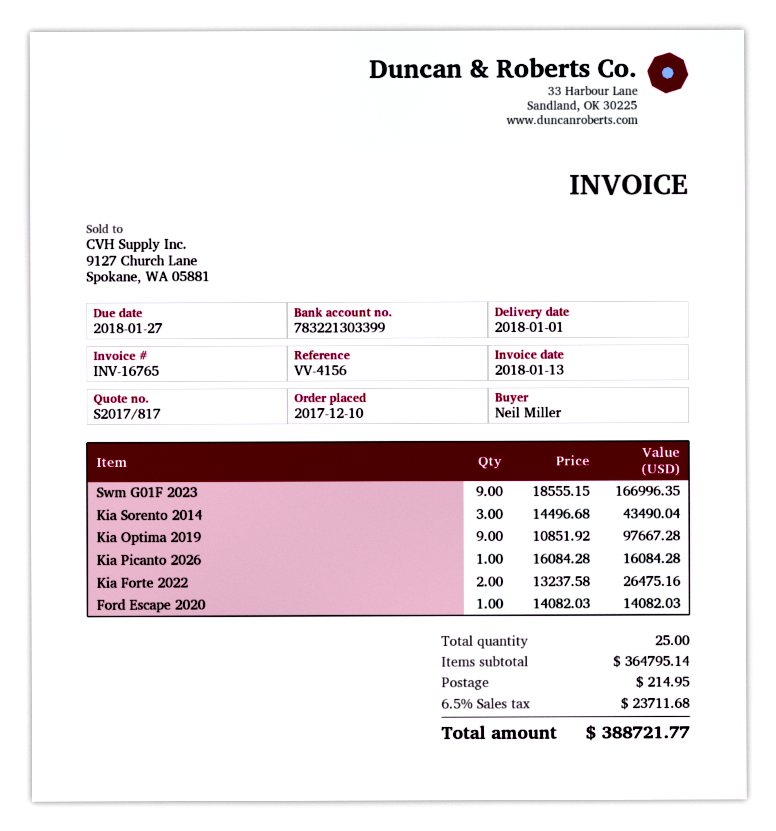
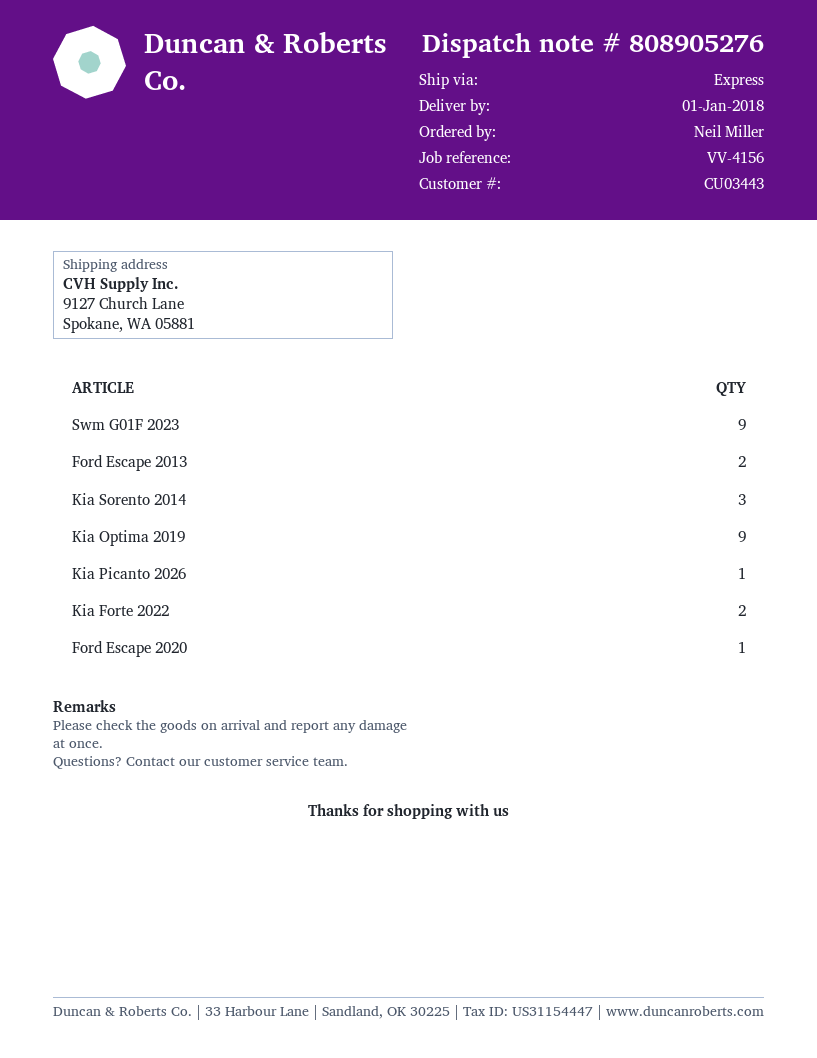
Ford Escape 2013: none -> 2

